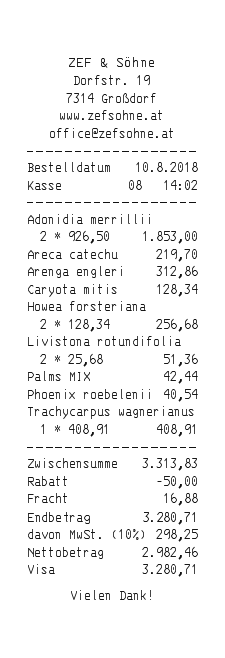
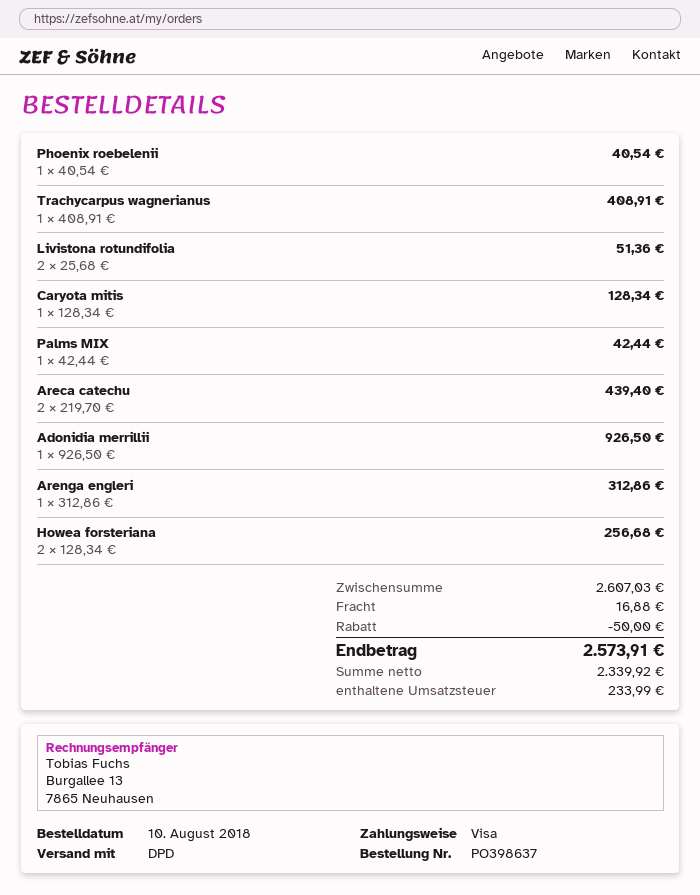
Adonidia merrillii: 2 x 926.50 = 1853.00 -> 1 x 926.50 = 926.50
Areca catechu: 1 x 219.70 = 219.70 -> 2 x 219.70 = 439.40
subtotal: 3313.83 -> 2607.03
net: 2982.46 -> 2339.92
tax: 298.25 -> 233.99
total: 3280.71 -> 2573.91

